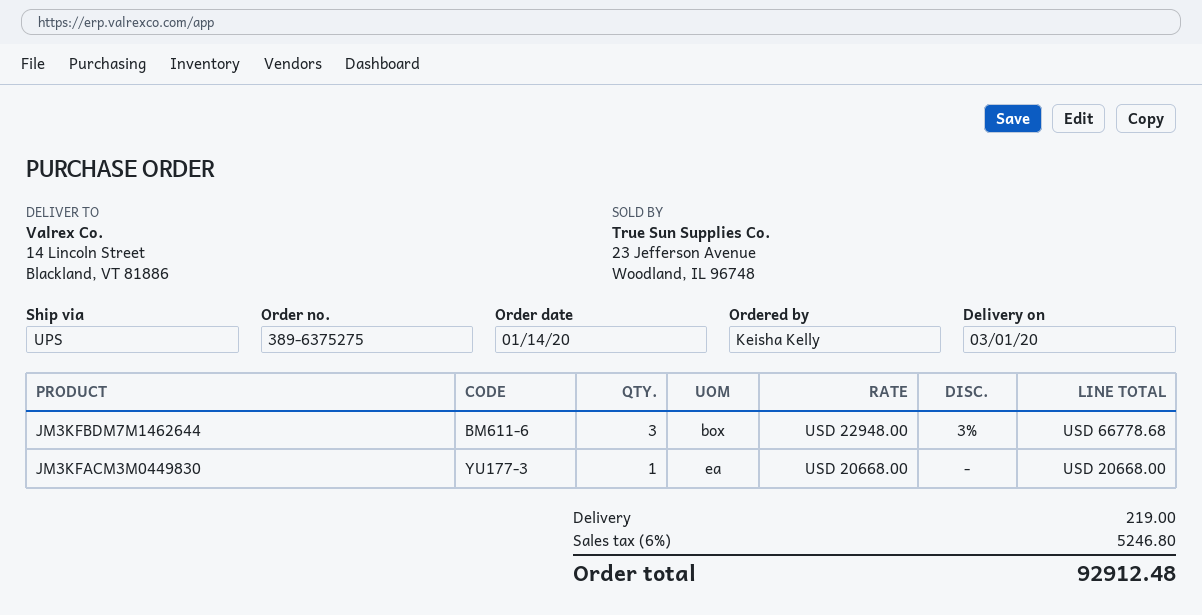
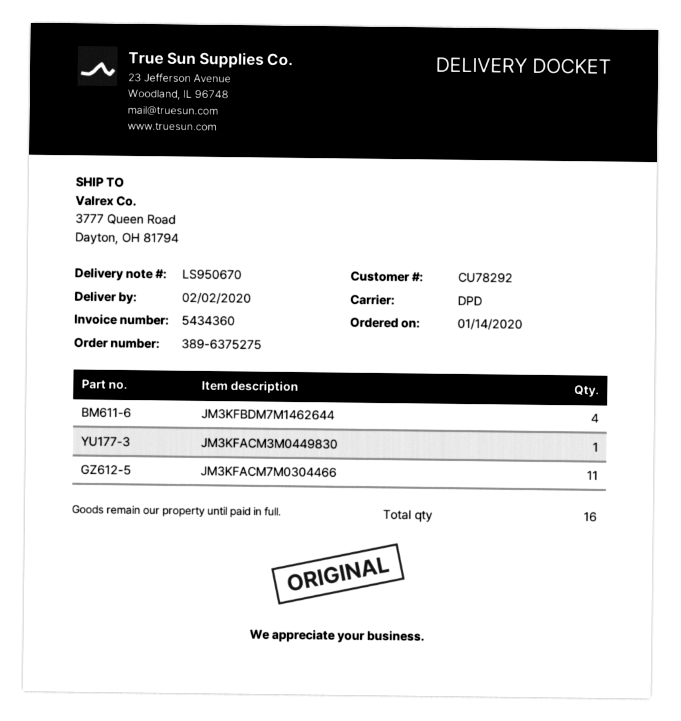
delivery date: 2020-03-01 -> 2020-02-02
shipping method: UPS -> DPD
ship to: 14 Lincoln Street, Blackland, VT 81886 -> 3777 Queen Road, Dayton, OH 81794
JM3KFBDM7M1462644: 3 -> 4
JM3KFACM7M0304466: none -> 11

